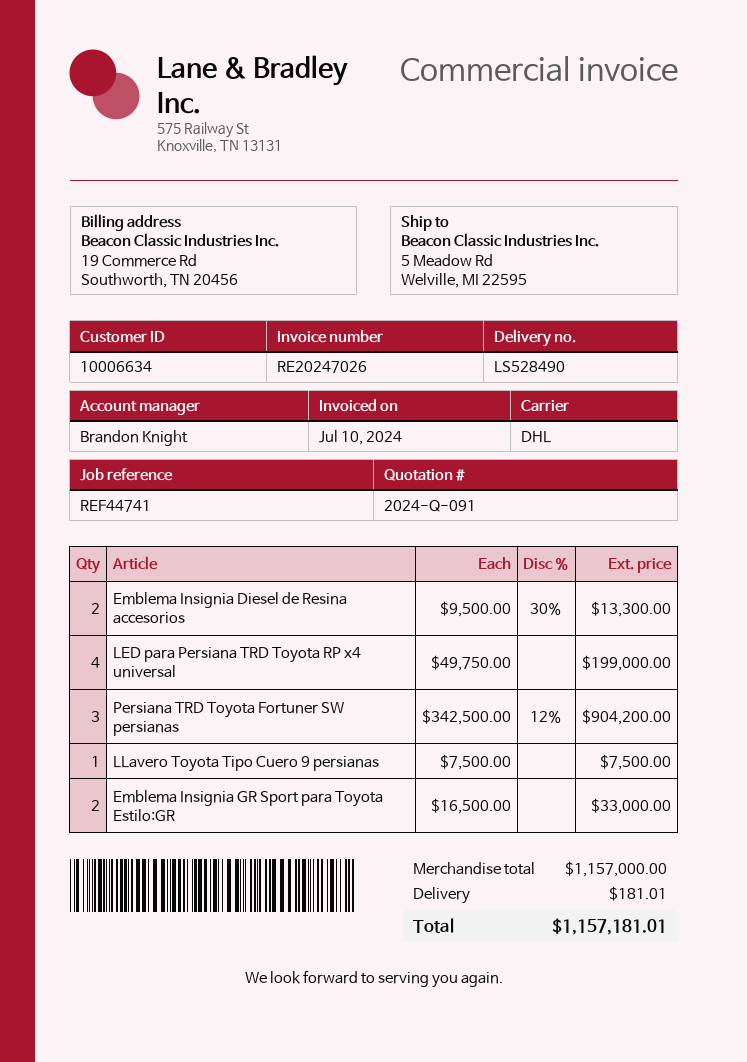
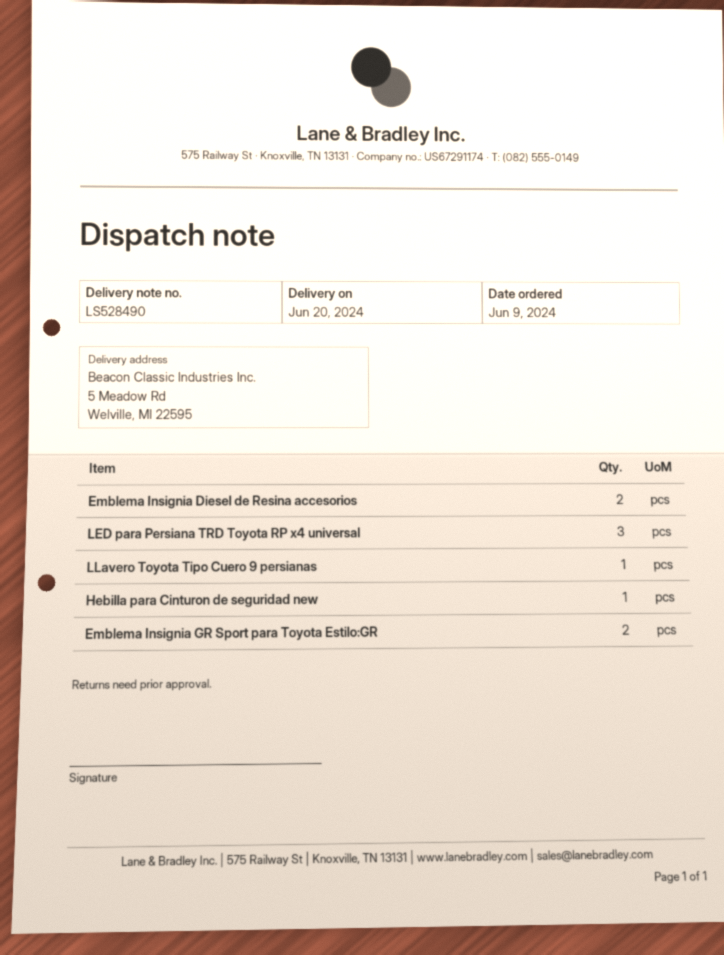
LED para Persiana TRD Toyota RP x4 universal: 4 -> 3
Persiana TRD Toyota Fortuner SW persianas: 3 -> none
Hebilla para Cinturon de seguridad new: none -> 1

